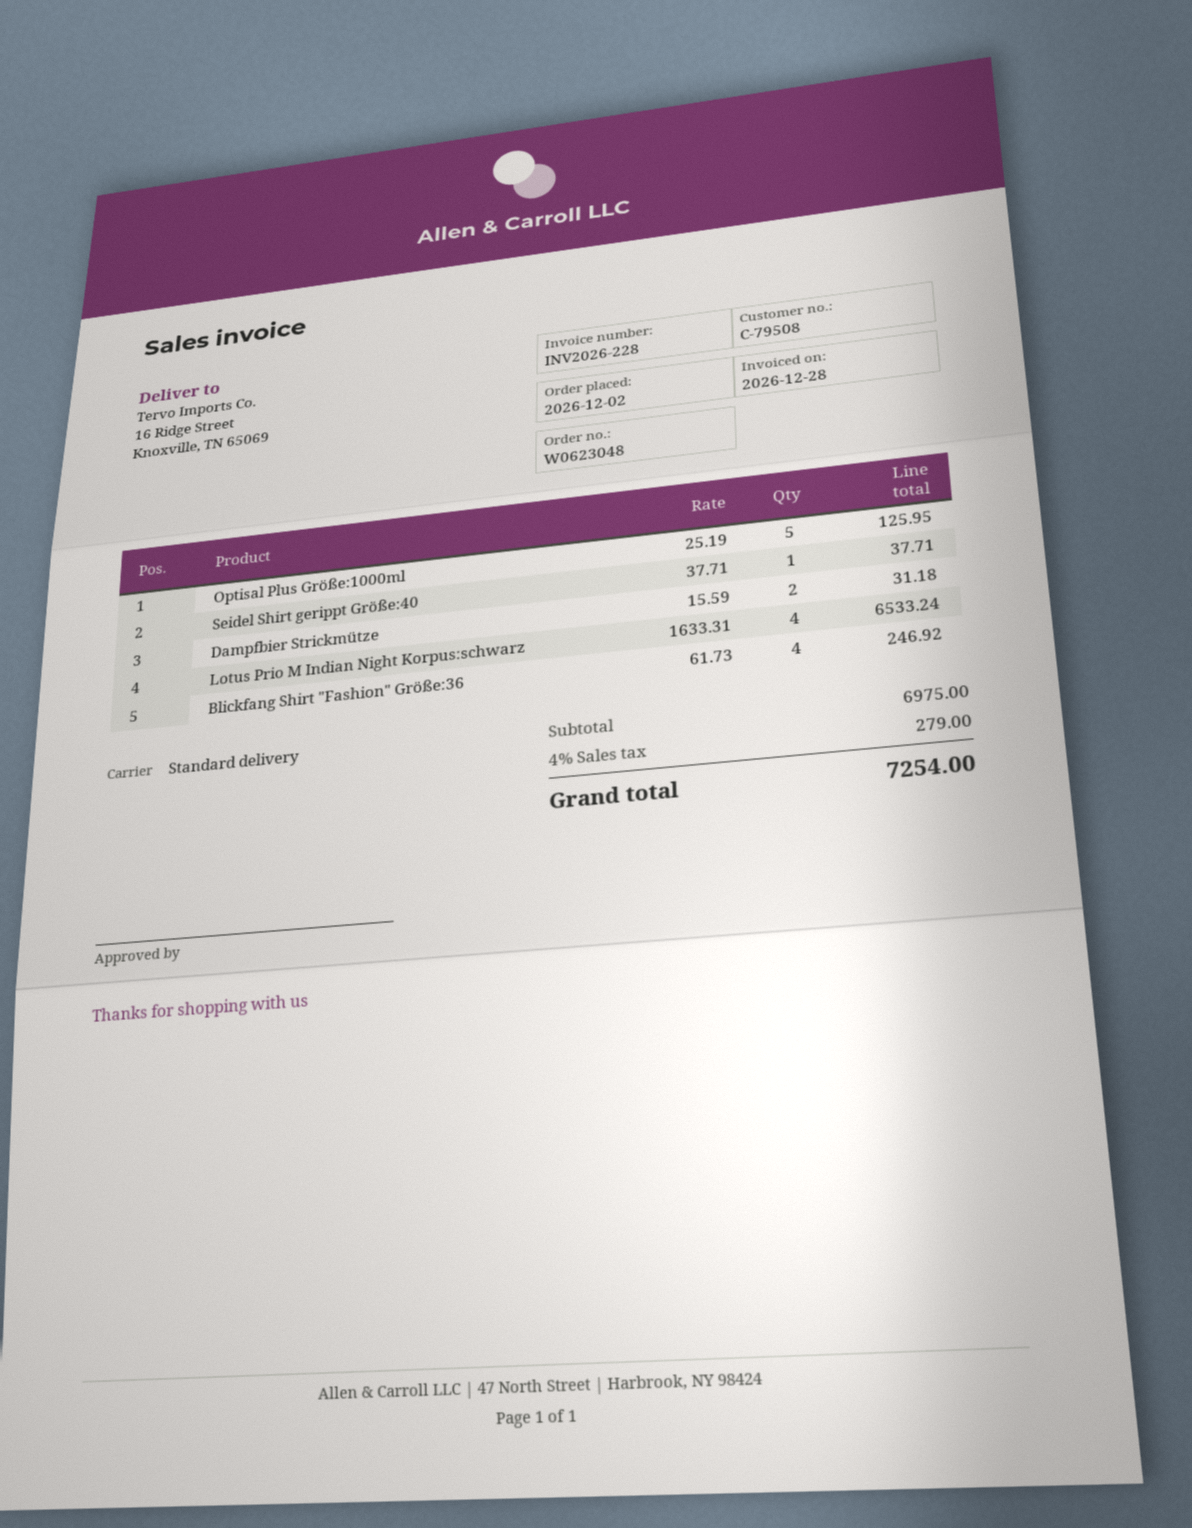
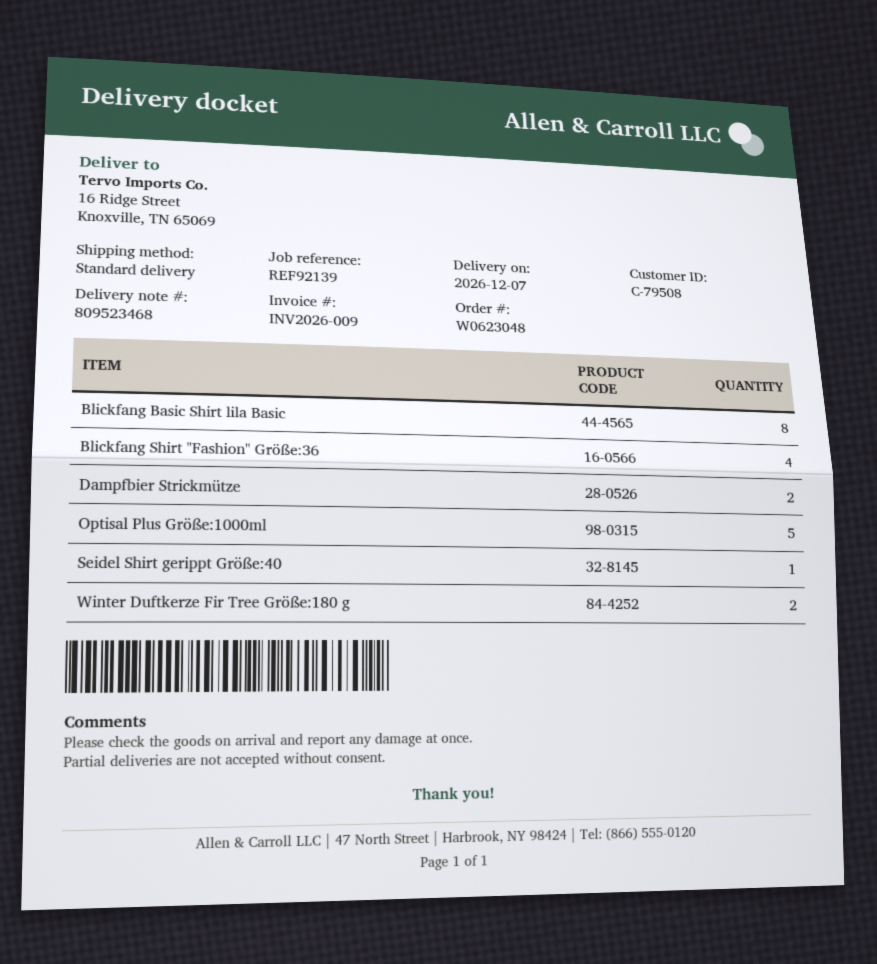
invoice number: INV2026-228 -> INV2026-009
Lotus Prio M Indian Night Korpus:schwarz: 4 -> none
Blickfang Basic Shirt lila Basic: none -> 8
Winter Duftkerze Fir Tree Größe:180 g: none -> 2

